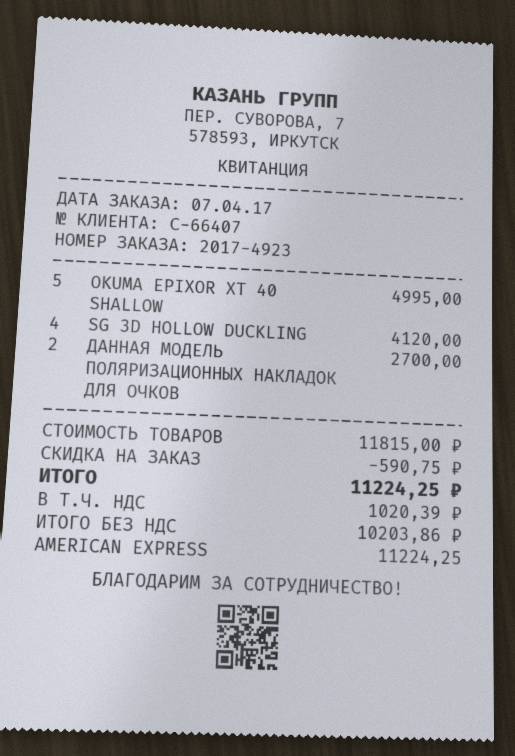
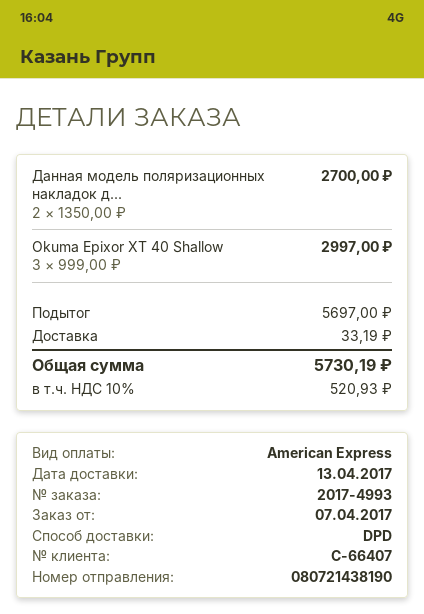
order number: 2017-4923 -> 2017-4993
OKUMA EPIXOR XT 40 SHALLOW: 5 for 4995.00 -> 3 for 2997.00
SG 3D HOLLOW DUCKLING: 4 for 4120.00 -> none
subtotal: 11815.00 -> 5697.00
discount: 590.75 -> none
shipping: none -> 33.19
tax: 1020.39 -> 520.93
total: 11224.25 -> 5730.19

